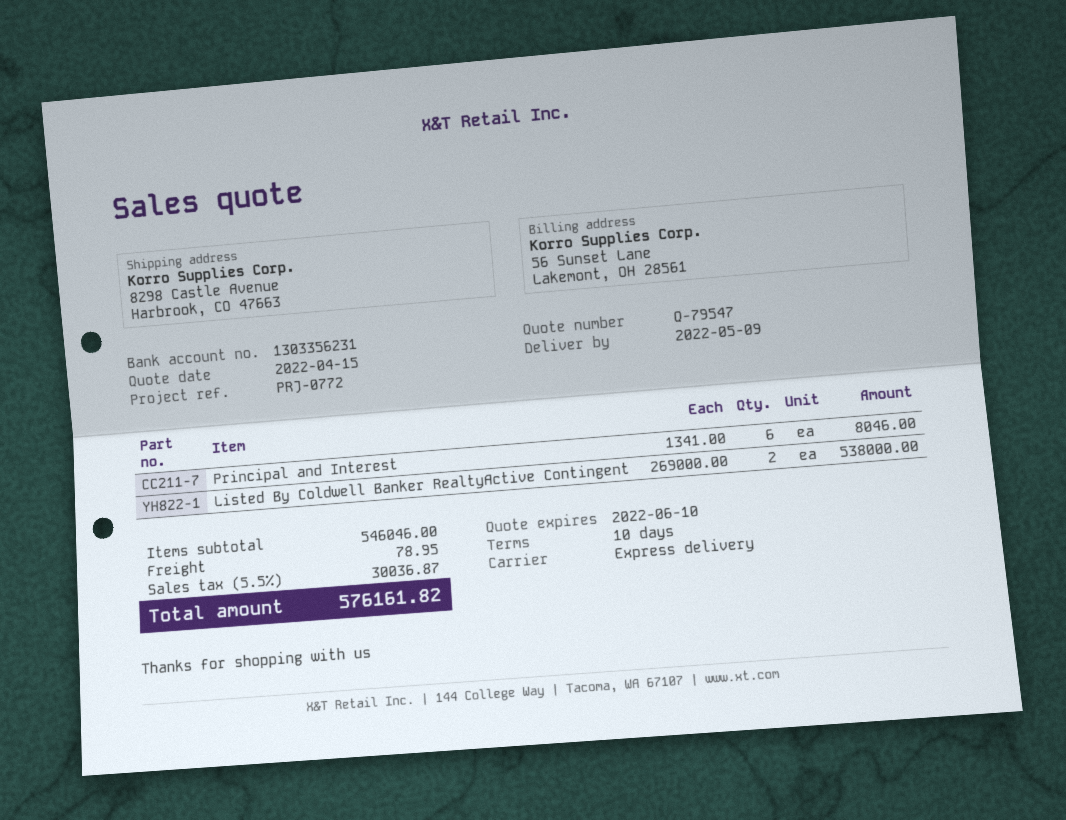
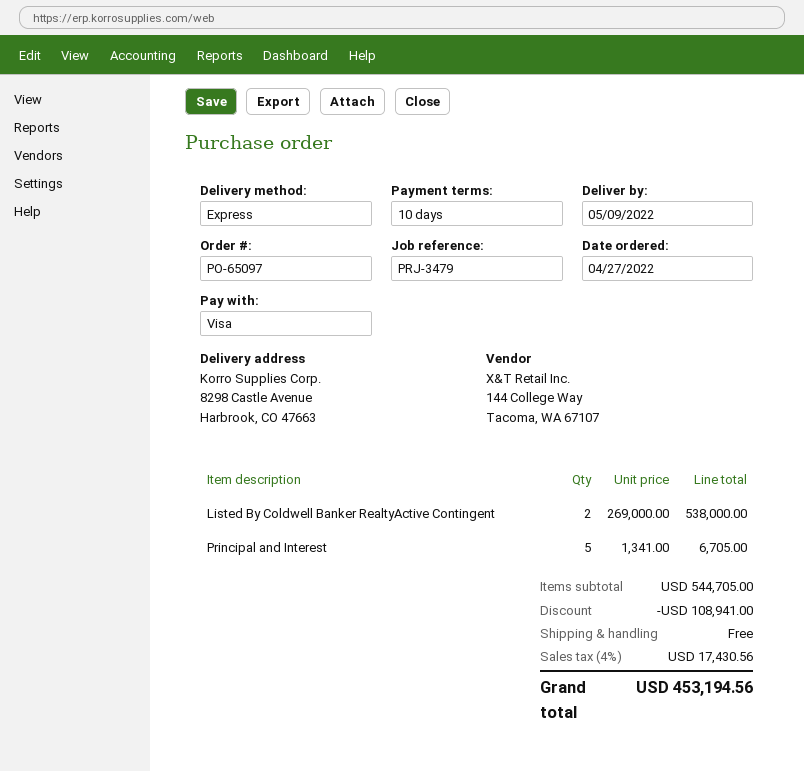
reference: PRJ-0772 -> PRJ-3479
Principal and Interest: 6 x 1341.00 = 8046.00 -> 5 x 1341.00 = 6705.00
subtotal: 546046.00 -> 544705.00
discount: none -> 108941.00
shipping: 78.95 -> 0.00
tax: 5.5% = 30036.87 -> 4% = 17430.56
total: 576161.82 -> 453194.56

